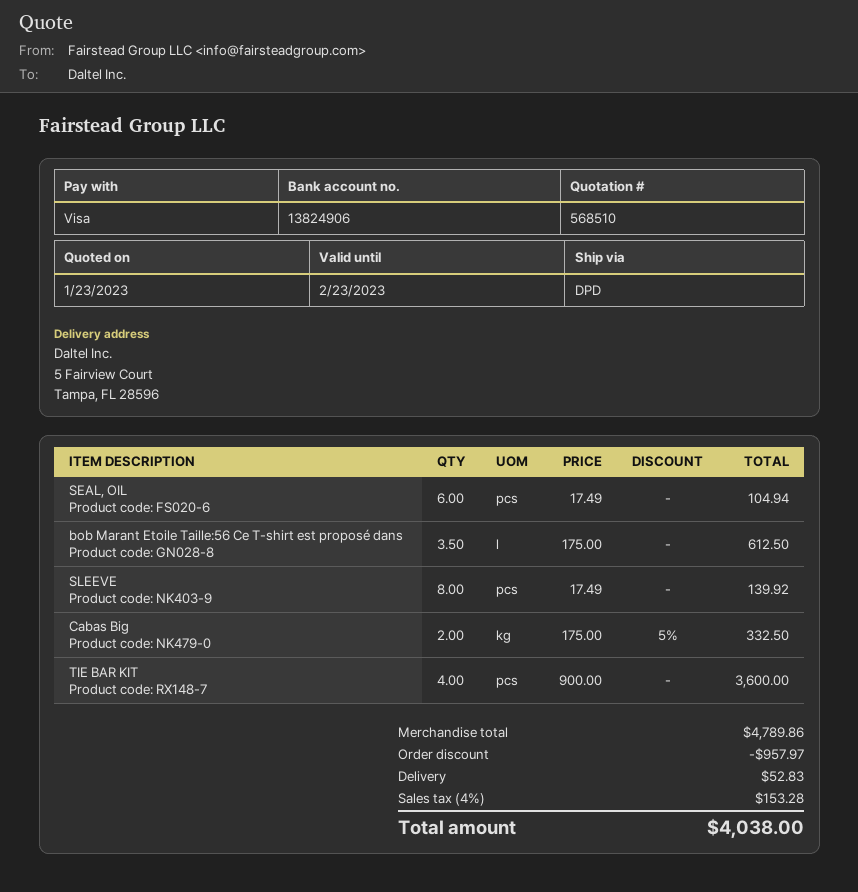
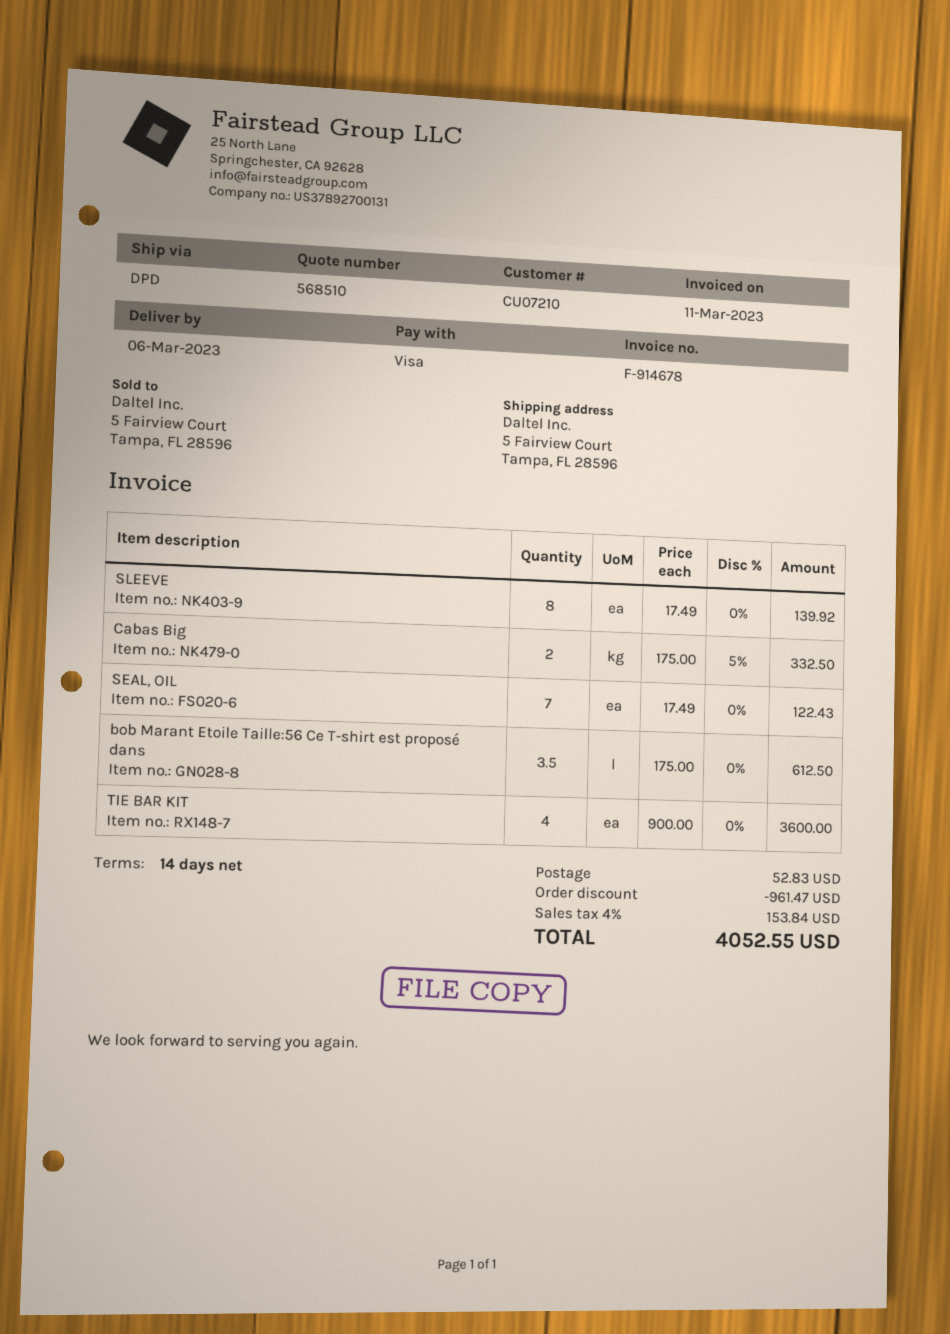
SEAL, OIL: 6 x 17.49 = 104.94 -> 7 x 17.49 = 122.43
discount: 957.97 -> 961.47
tax: 4% = 153.28 -> 4% = 153.84
total: 4038.00 -> 4052.55

